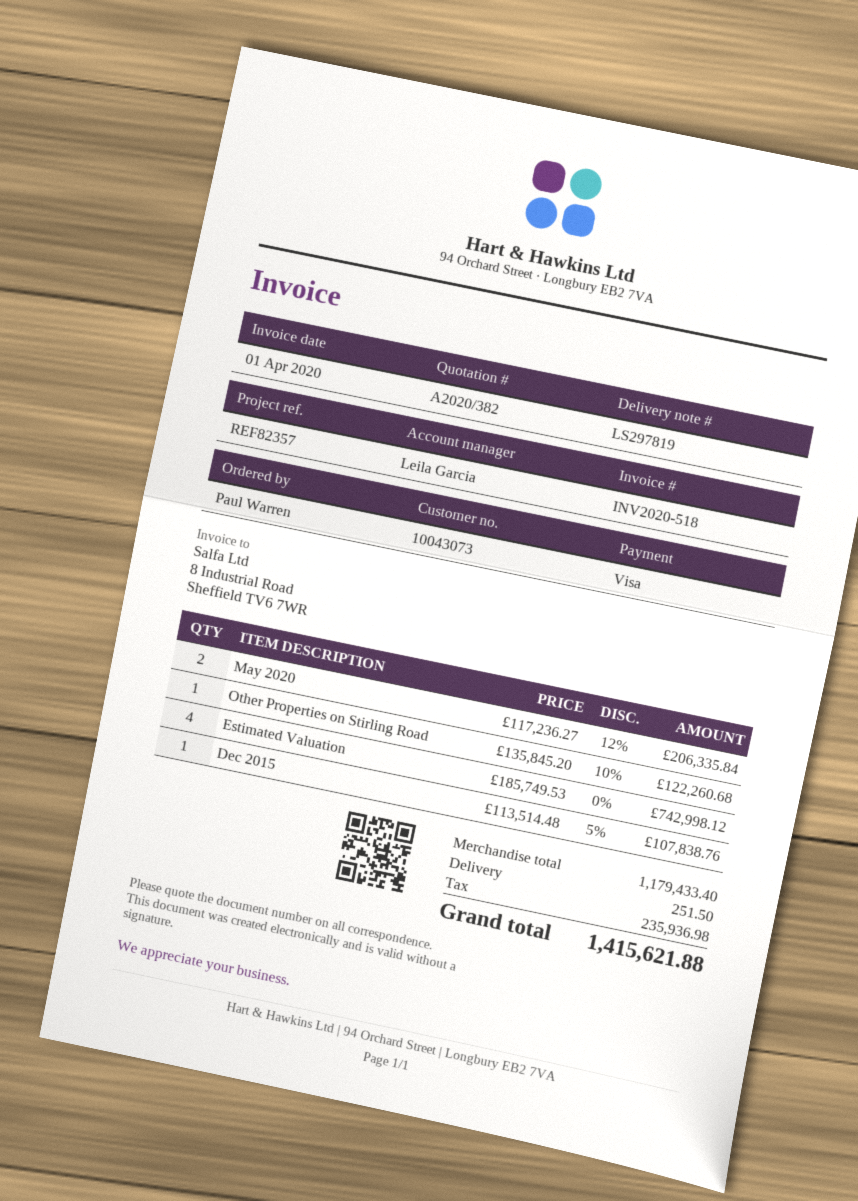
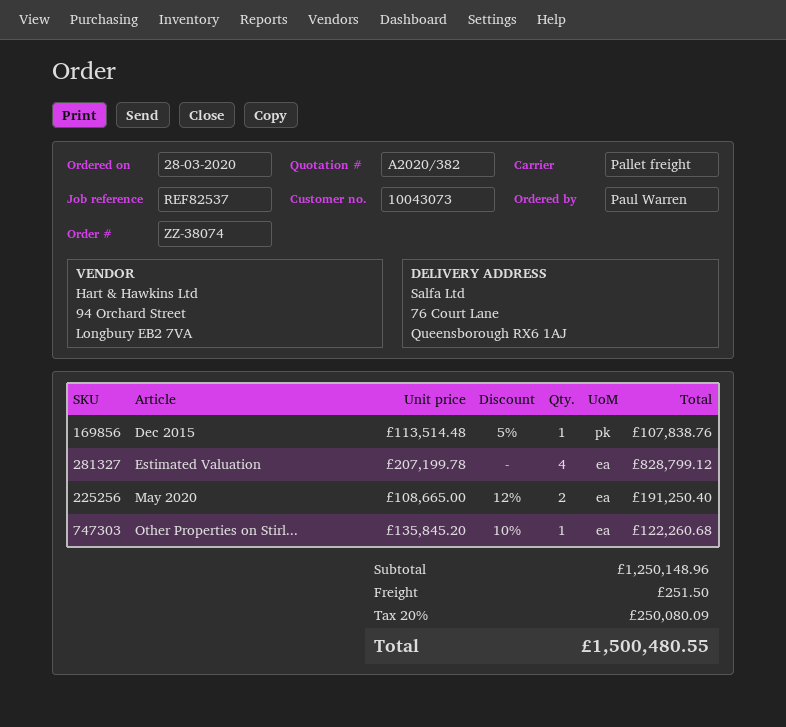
reference: REF82357 -> REF82537
May 2020: 2 x 117236.27 - 12% = 206335.84 -> 2 x 108665.00 - 12% = 191250.40
Estimated Valuation: 4 x 185749.53 = 742998.12 -> 4 x 207199.78 = 828799.12
subtotal: 1179433.40 -> 1250148.96
tax: 235936.98 -> 250080.09
total: 1415621.88 -> 1500480.55

